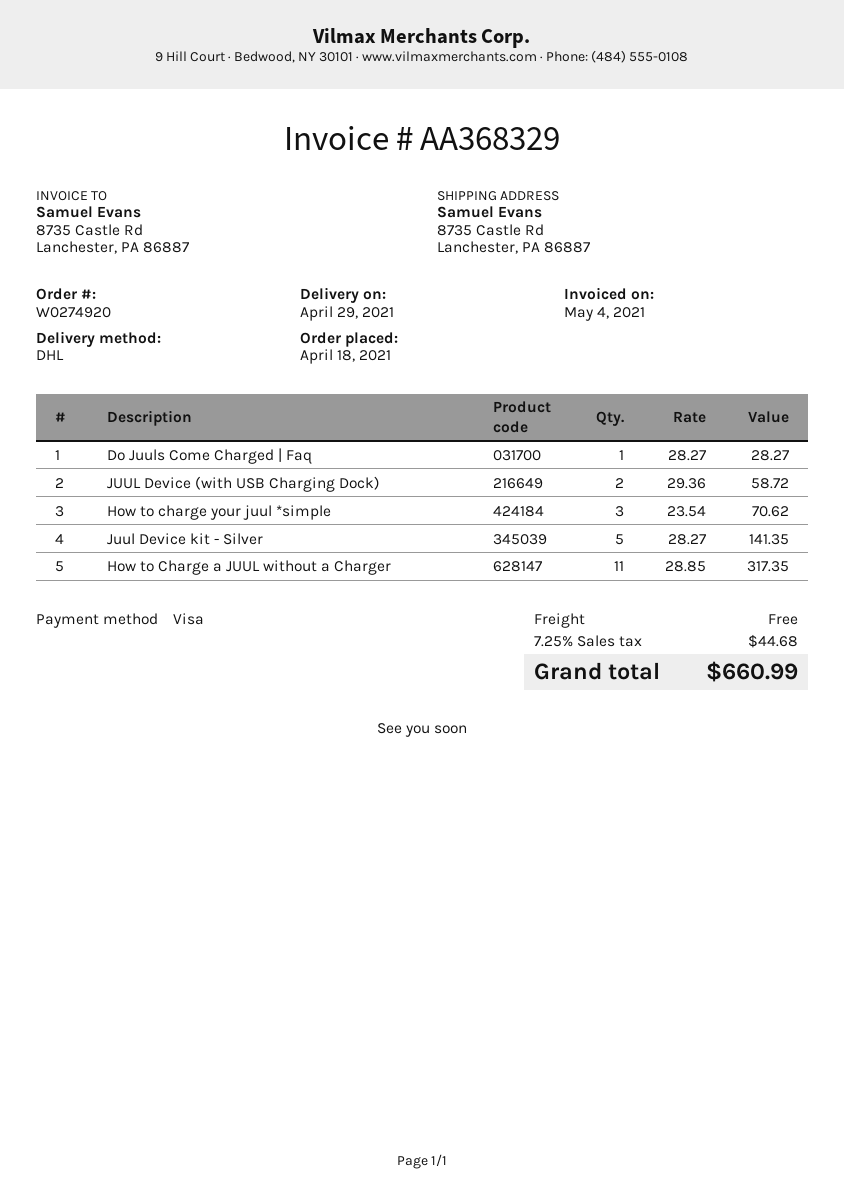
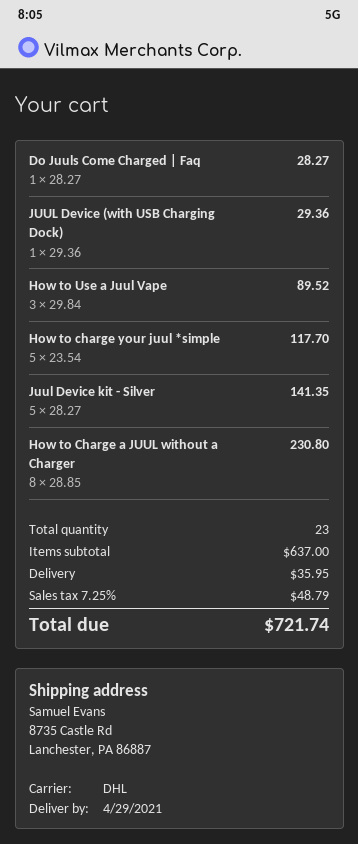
JUUL Device (with USB Charging Dock): 2 x 29.36 = 58.72 -> 1 x 29.36 = 29.36
How to charge your juul *simple: 3 x 23.54 = 70.62 -> 5 x 23.54 = 117.70
How to Charge a JUUL without a Charger: 11 x 28.85 = 317.35 -> 8 x 28.85 = 230.80
How to Use a Juul Vape: none -> 3 x 29.84 = 89.52
shipping: 0.00 -> 35.95
tax: 7.25% = 44.68 -> 7.25% = 48.79
total: 660.99 -> 721.74

